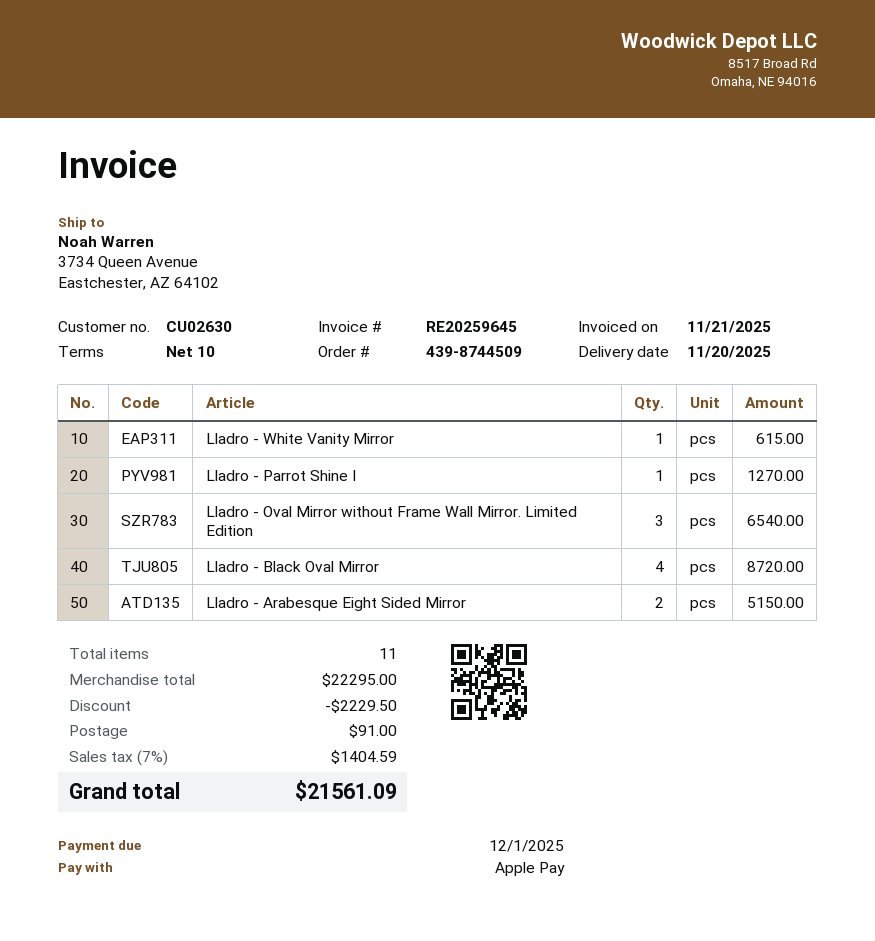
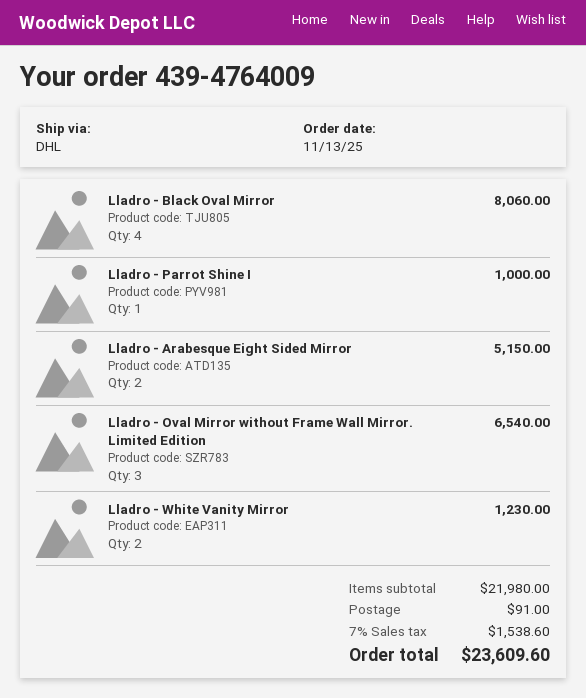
order number: 439-8744509 -> 439-4764009
Lladro - White Vanity Mirror: 1 for 615.00 -> 2 for 1230.00
Lladro - Parrot Shine I: 1 for 1270.00 -> 1 for 1000.00
Lladro - Black Oval Mirror: 4 for 8720.00 -> 4 for 8060.00
subtotal: 22295.00 -> 21980.00
discount: 2229.50 -> none
tax: 7% = 1404.59 -> 7% = 1538.60
total: 21561.09 -> 23609.60

